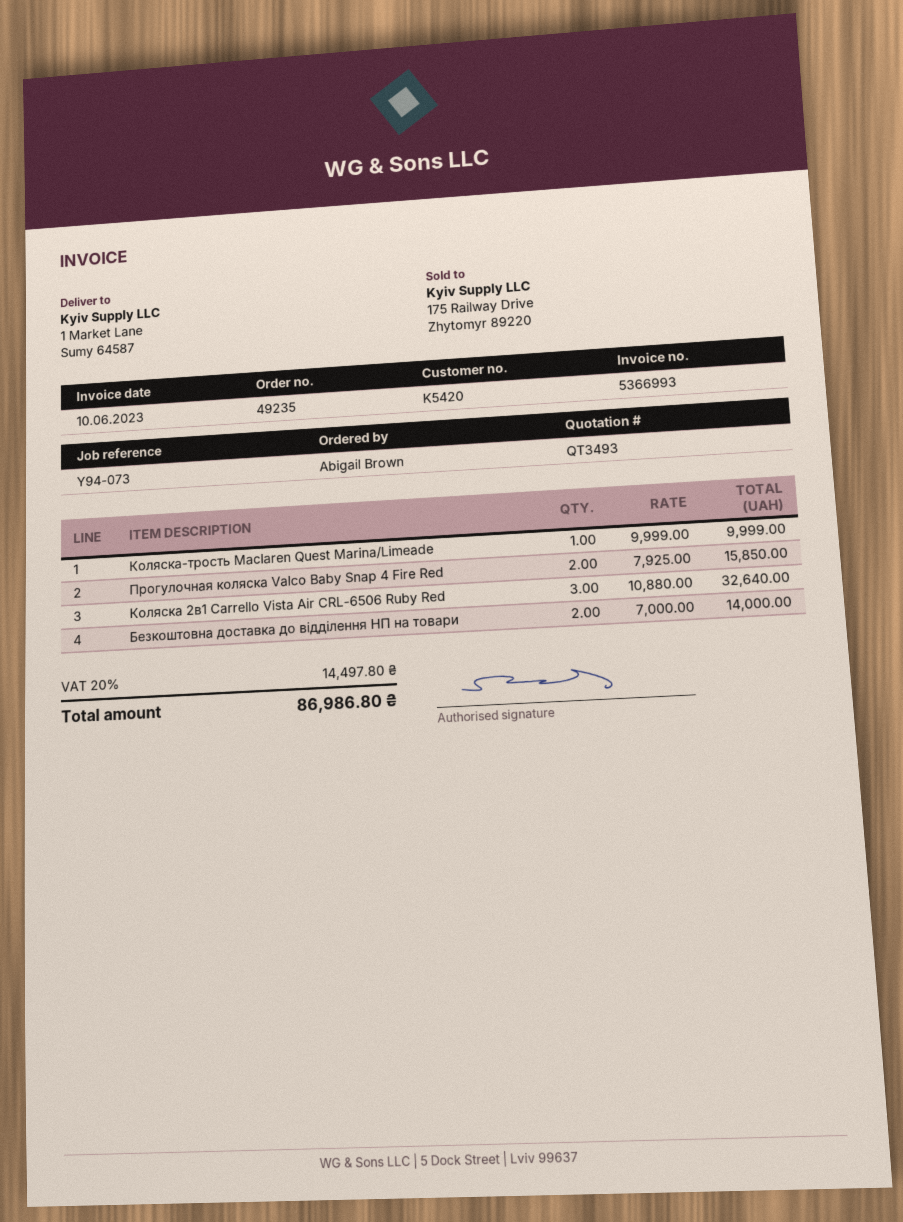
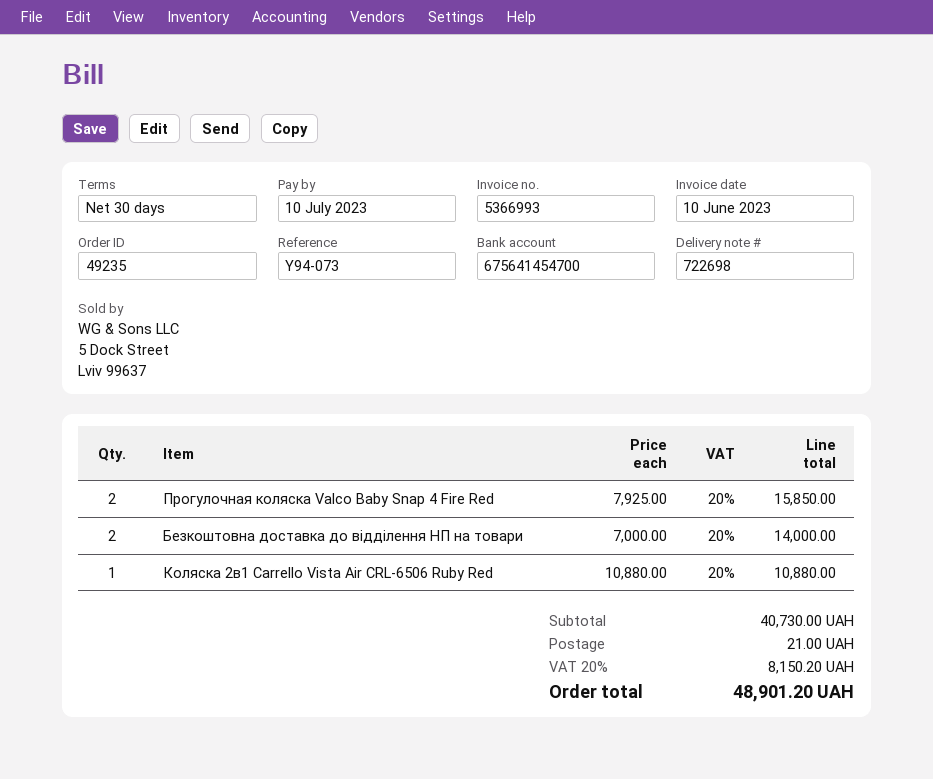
Коляска-трость Maclaren Quest Marina/Limeade: 1 x 9999.00 = 9999.00 -> none
Коляска 2в1 Carrello Vista Air CRL-6506 Ruby Red: 3 x 10880.00 = 32640.00 -> 1 x 10880.00 = 10880.00
shipping: none -> 21.00
tax: 20% = 14497.80 -> 20% = 8150.20
total: 86986.80 -> 48901.20

